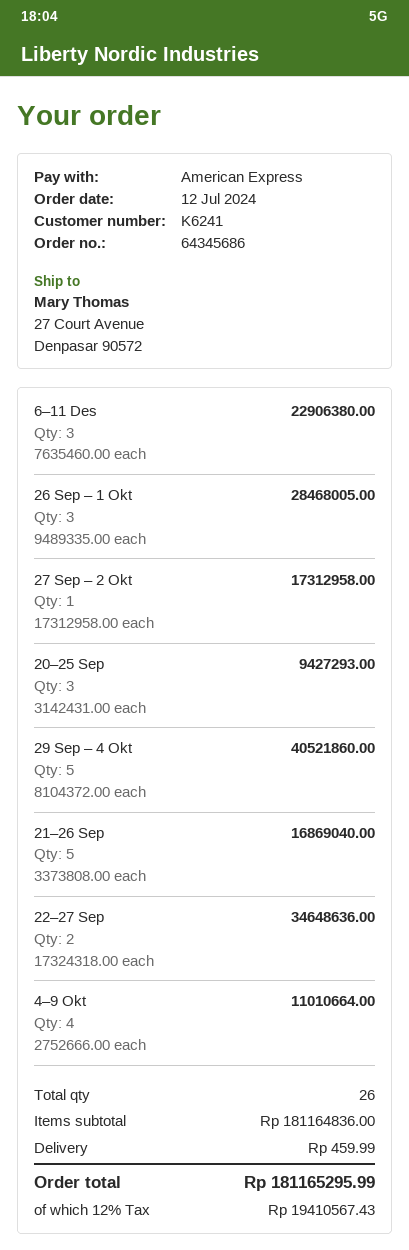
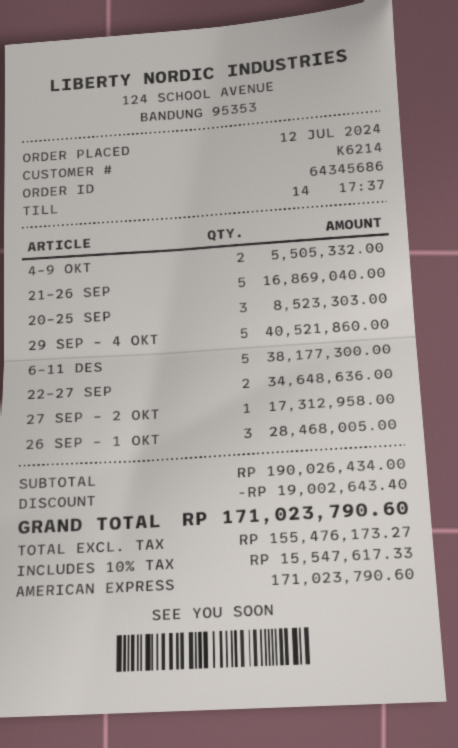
customer number: K6241 -> K6214
6–11 Des: 3 for 22906380.00 -> 5 for 38177300.00
20–25 Sep: 3 for 9427293.00 -> 3 for 8523303.00
4–9 Okt: 4 for 11010664.00 -> 2 for 5505332.00
subtotal: 181164836.00 -> 190026434.00
discount: none -> 19002643.40
shipping: 459.99 -> none
tax: 12% = 19410567.43 -> 10% = 15547617.33
total: 181165295.99 -> 171023790.60

